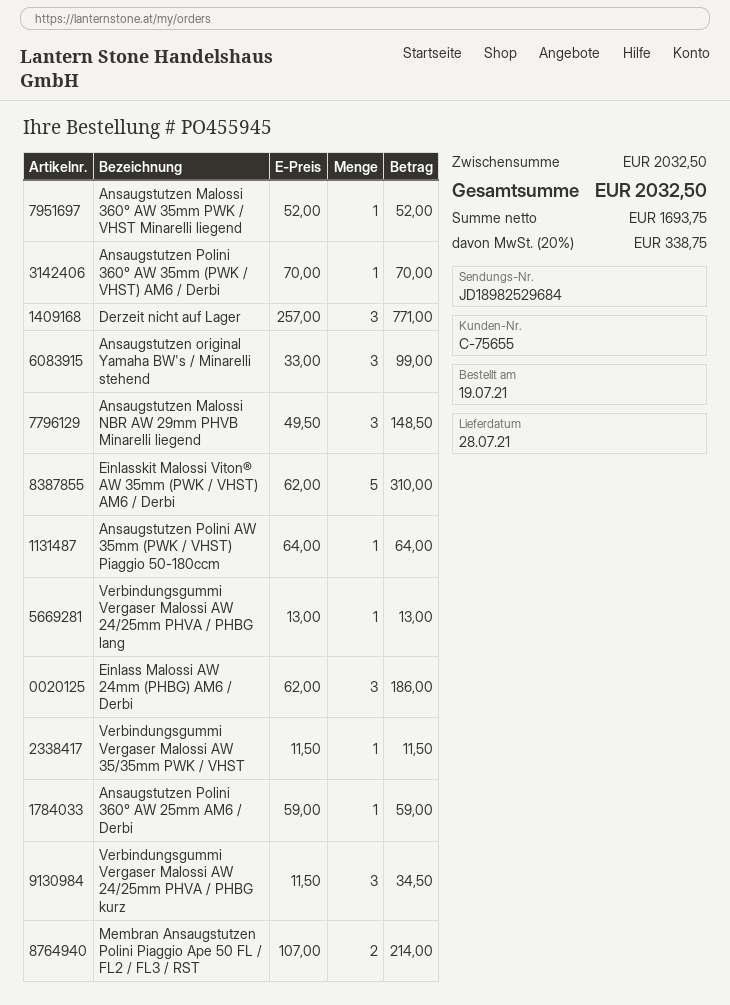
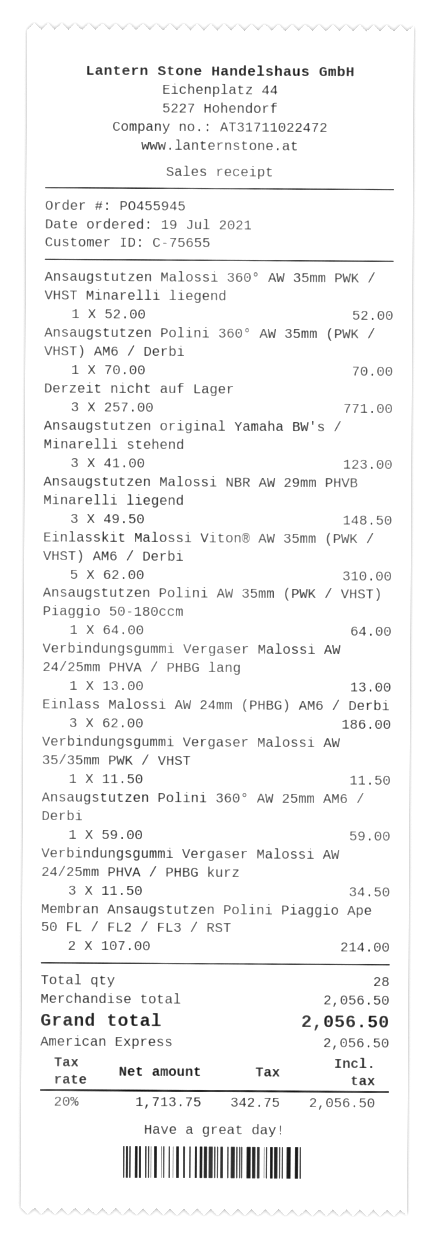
Ansaugstutzen original Yamaha BW's / Minarelli stehend: 3 x 33.00 = 99.00 -> 3 x 41.00 = 123.00
subtotal: 2032.50 -> 2056.50
net: 1693.75 -> 1713.75
tax: 20% = 338.75 -> 20% = 342.75
total: 2032.50 -> 2056.50

